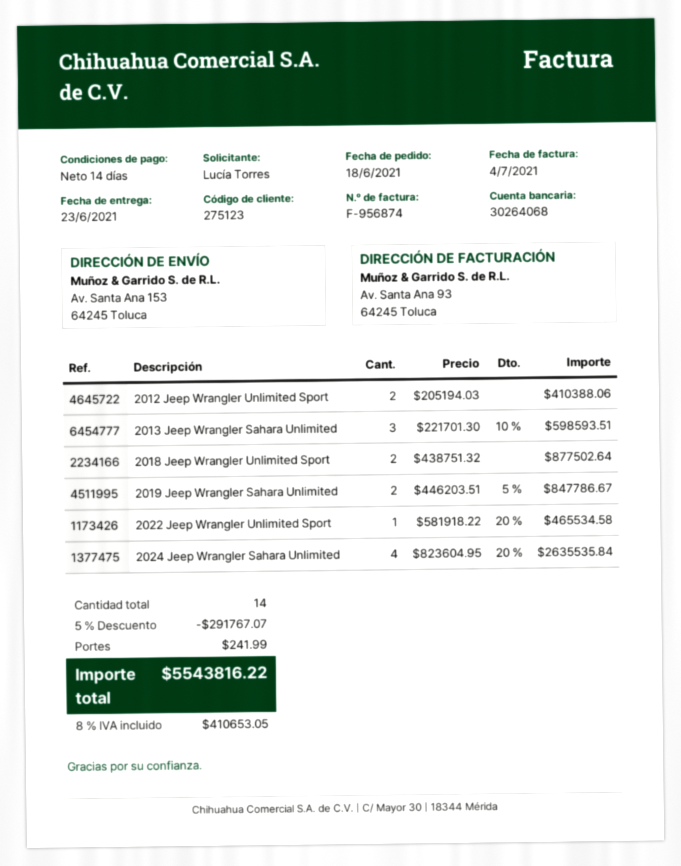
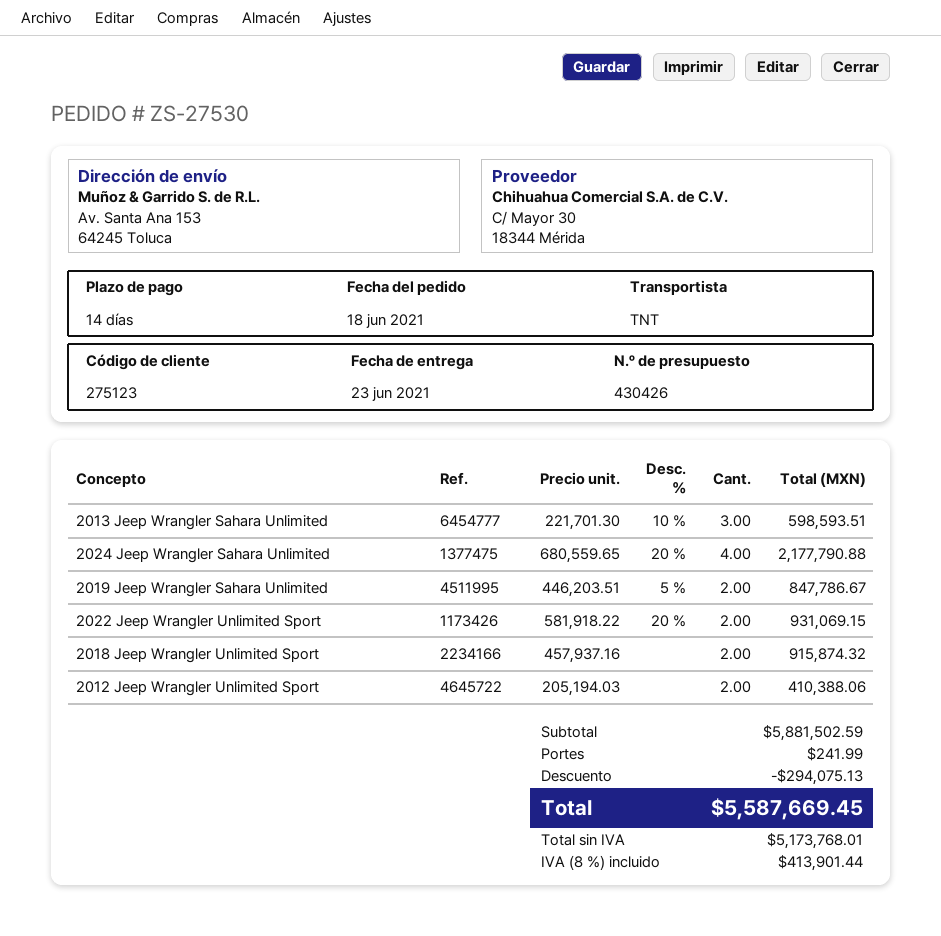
2018 Jeep Wrangler Unlimited Sport: 2 x 438751.32 = 877502.64 -> 2 x 457937.16 = 915874.32
2022 Jeep Wrangler Unlimited Sport: 1 x 581918.22 - 20% = 465534.58 -> 2 x 581918.22 - 20% = 931069.15
2024 Jeep Wrangler Sahara Unlimited: 4 x 823604.95 - 20% = 2635535.84 -> 4 x 680559.65 - 20% = 2177790.88
discount: 291767.07 -> 294075.13
tax: 8% = 410653.05 -> 8% = 413901.44
total: 5543816.22 -> 5587669.45

